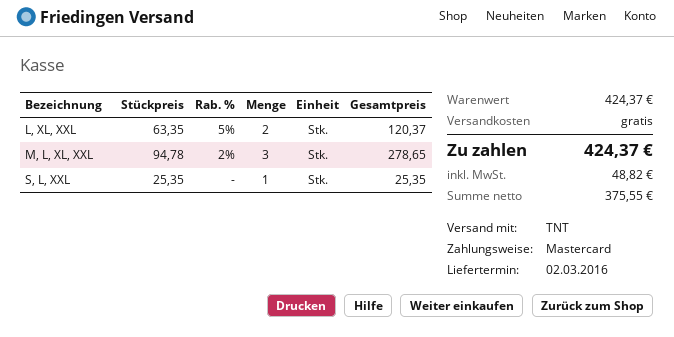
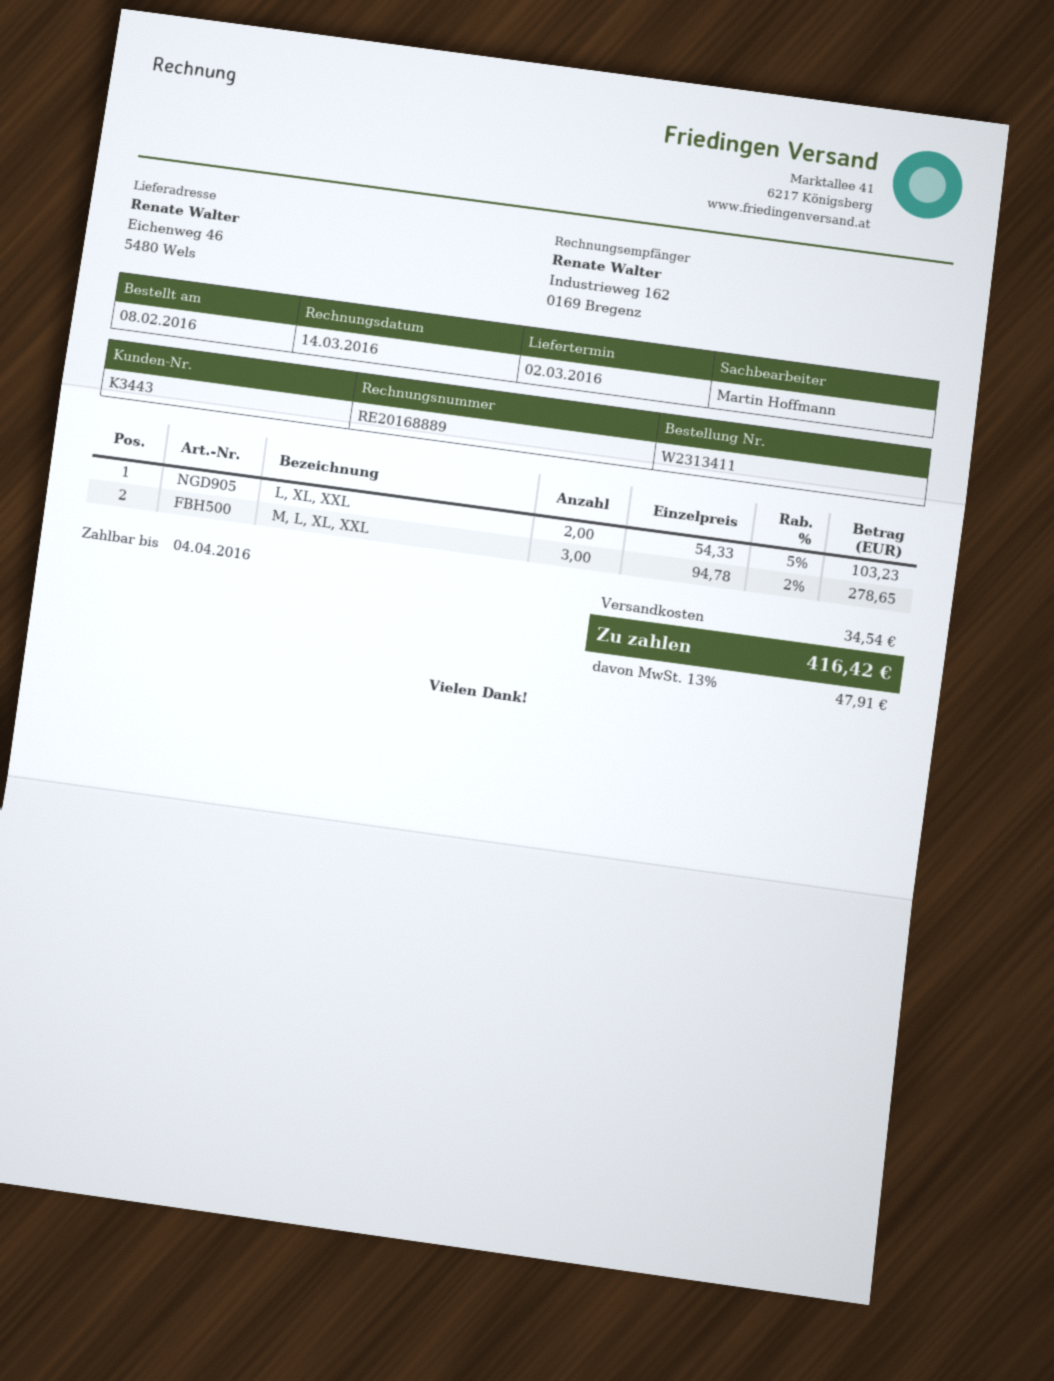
L, XL, XXL: 2 x 63.35 - 5% = 120.37 -> 2 x 54.33 - 5% = 103.23
S, L, XXL: 1 x 25.35 = 25.35 -> none
shipping: 0.00 -> 34.54
tax: 48.82 -> 47.91
total: 424.37 -> 416.42

